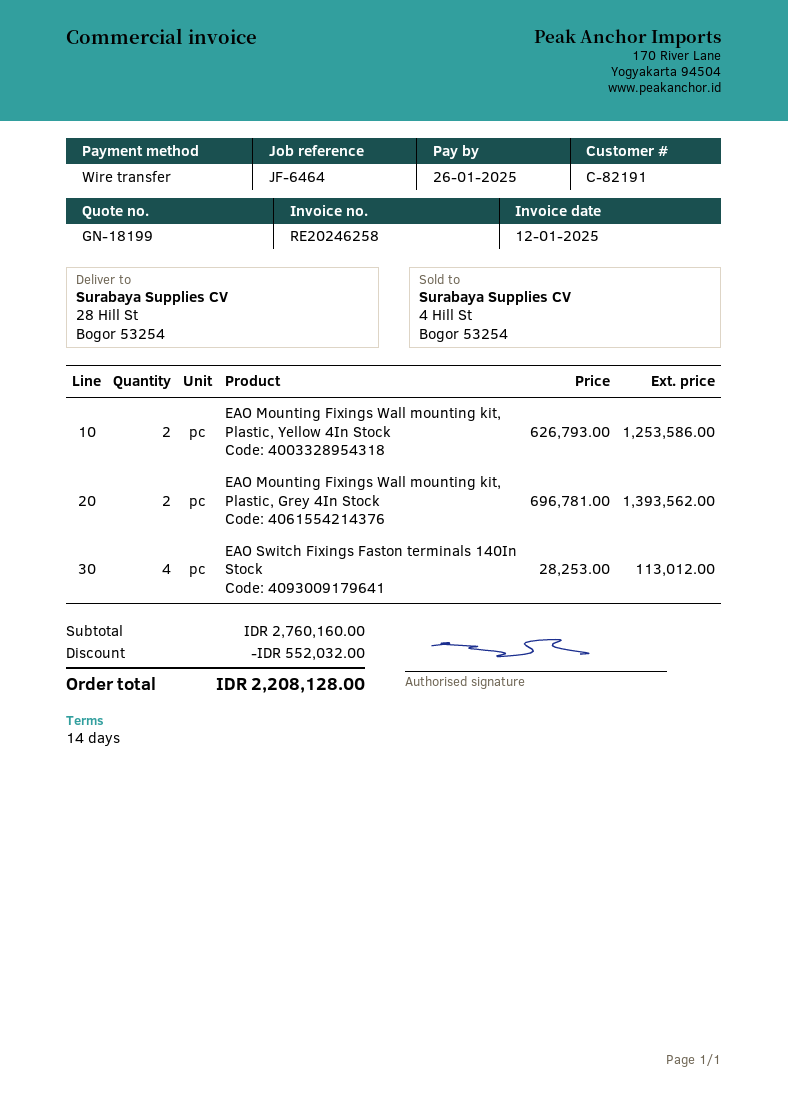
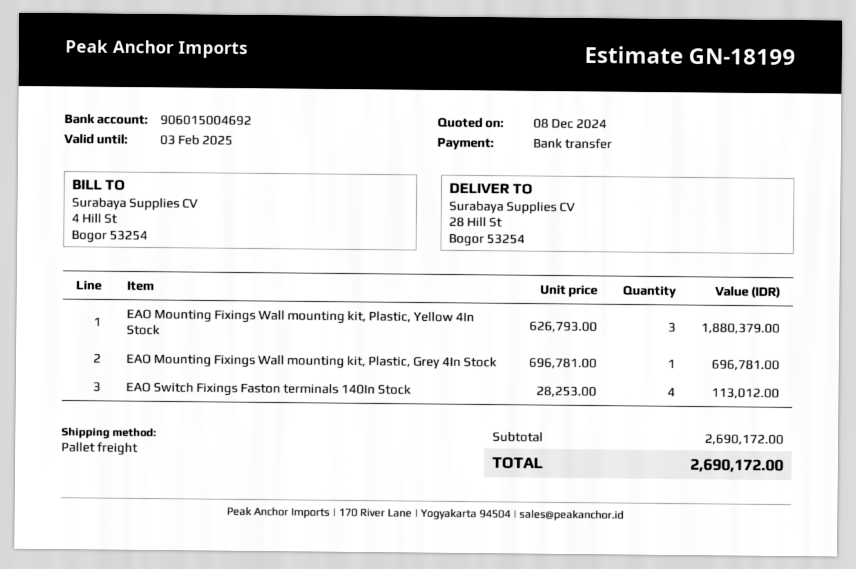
EAO Mounting Fixings Wall mounting kit, Plastic, Yellow 4In Stock: 2 x 626793.00 = 1253586.00 -> 3 x 626793.00 = 1880379.00
EAO Mounting Fixings Wall mounting kit, Plastic, Grey 4In Stock: 2 x 696781.00 = 1393562.00 -> 1 x 696781.00 = 696781.00
subtotal: 2760160.00 -> 2690172.00
discount: 552032.00 -> none
total: 2208128.00 -> 2690172.00

